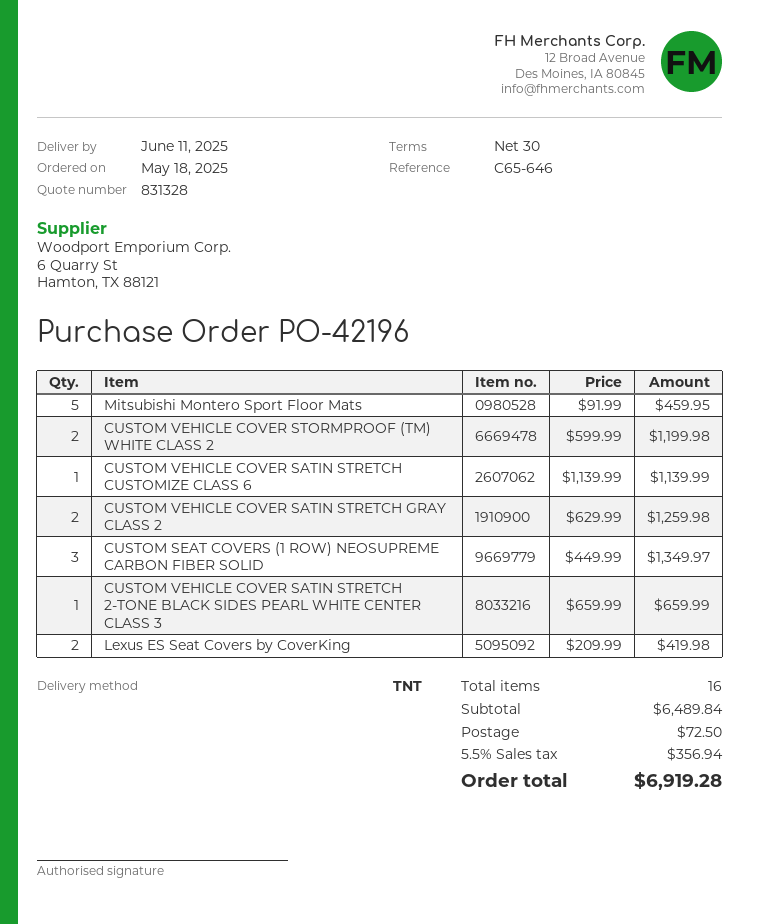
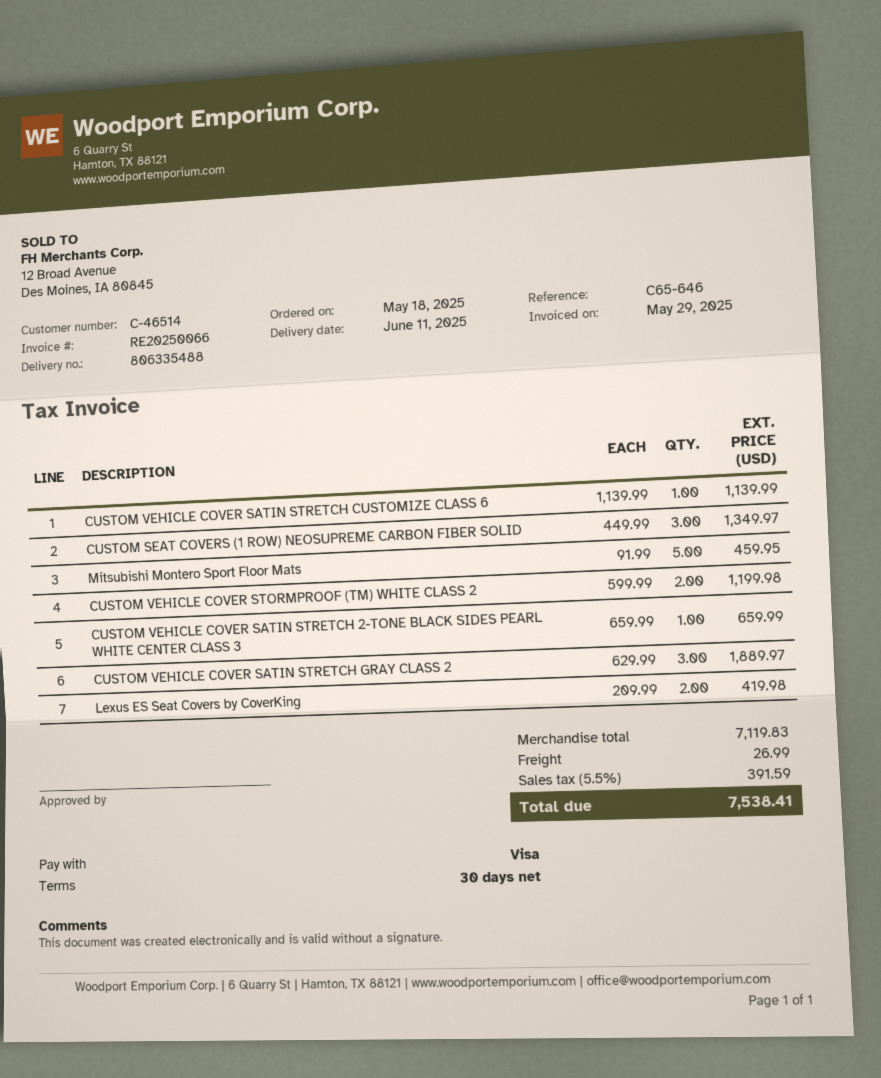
CUSTOM VEHICLE COVER SATIN STRETCH GRAY CLASS 2: 2 x 629.99 = 1259.98 -> 3 x 629.99 = 1889.97
subtotal: 6489.84 -> 7119.83
shipping: 72.50 -> 26.99
tax: 5.5% = 356.94 -> 5.5% = 391.59
total: 6919.28 -> 7538.41

